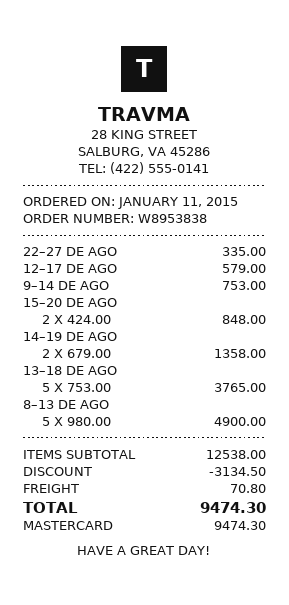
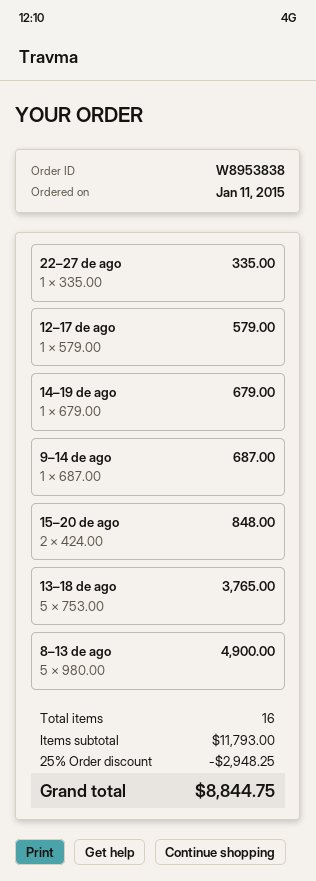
9–14 DE AGO: 1 x 753.00 = 753.00 -> 1 x 687.00 = 687.00
14–19 DE AGO: 2 x 679.00 = 1358.00 -> 1 x 679.00 = 679.00
subtotal: 12538.00 -> 11793.00
discount: 3134.50 -> 2948.25
shipping: 70.80 -> none
total: 9474.30 -> 8844.75

